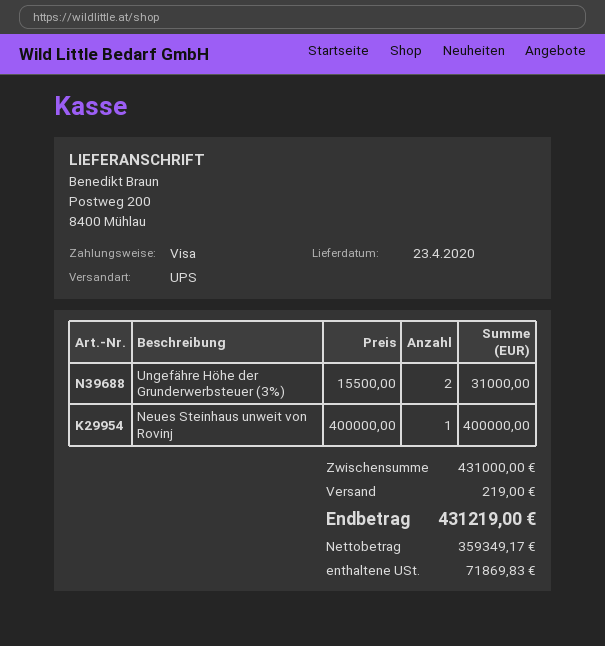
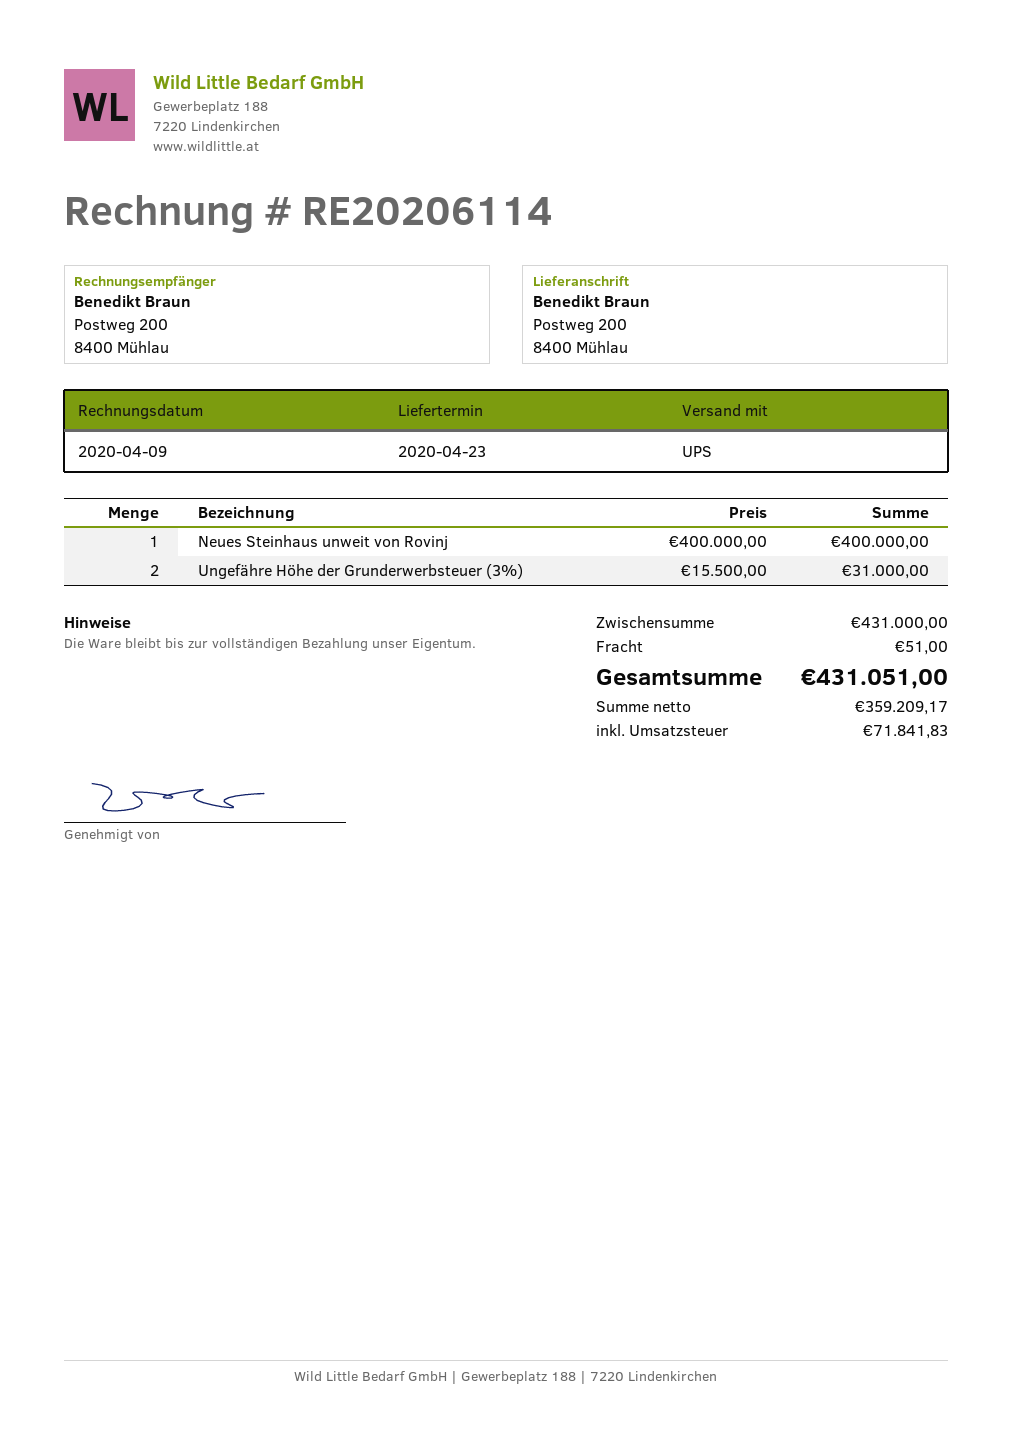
shipping: 219.00 -> 51.00
net: 359349.17 -> 359209.17
tax: 71869.83 -> 71841.83
total: 431219.00 -> 431051.00

